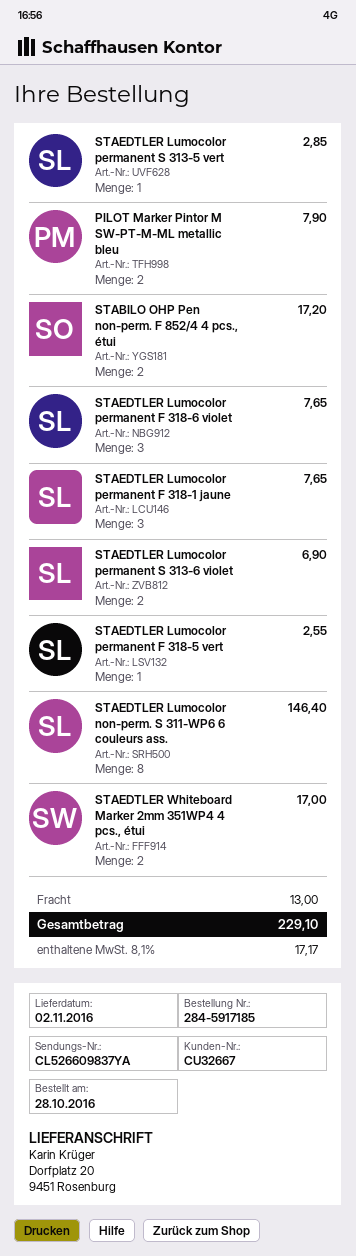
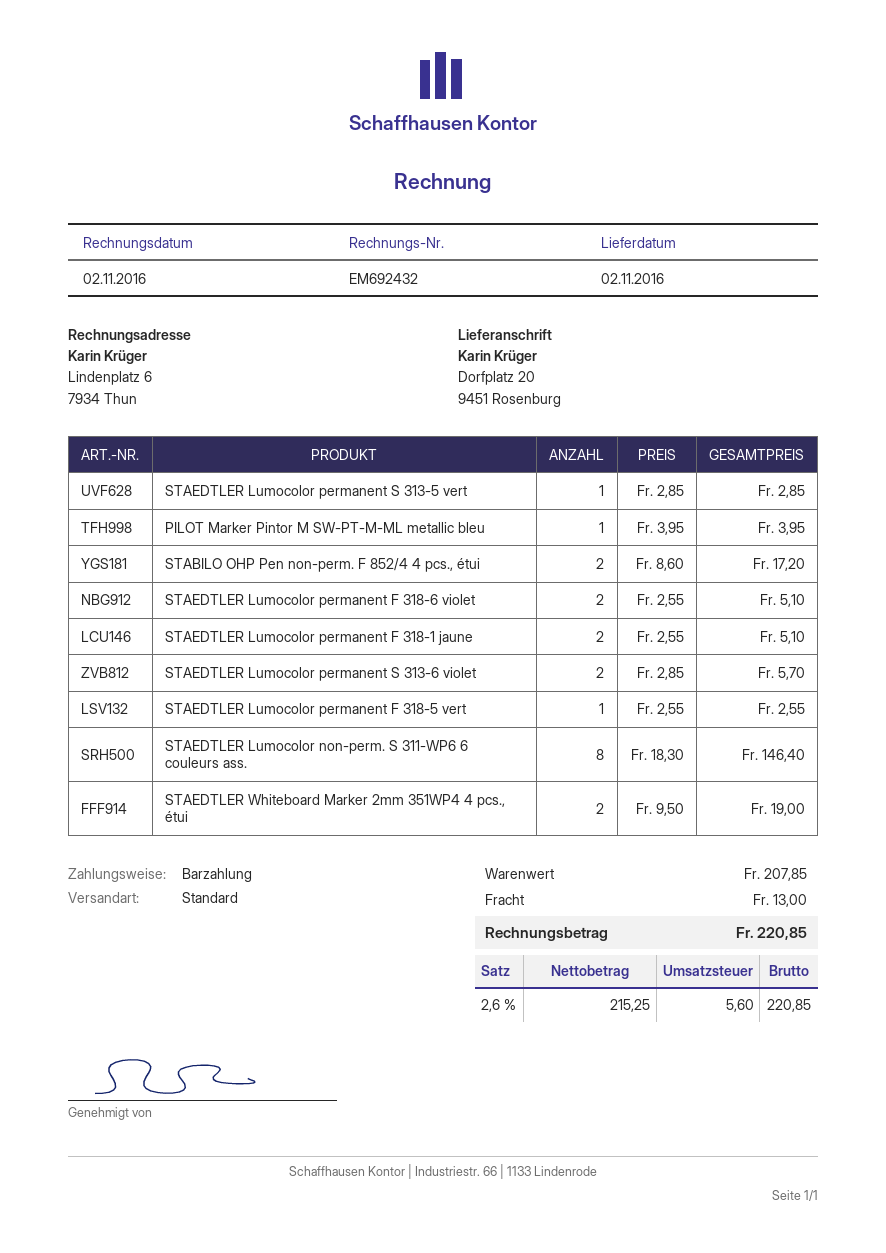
PILOT Marker Pintor M SW-PT-M-ML metallic bleu: 2 for 7.90 -> 1 for 3.95
STAEDTLER Lumocolor permanent F 318-6 violet: 3 for 7.65 -> 2 for 5.10
STAEDTLER Lumocolor permanent F 318-1 jaune: 3 for 7.65 -> 2 for 5.10
STAEDTLER Lumocolor permanent S 313-6 violet: 2 for 6.90 -> 2 for 5.70
STAEDTLER Whiteboard Marker 2mm 351WP4 4 pcs., étui: 2 for 17.00 -> 2 for 19.00
tax: 8.1% = 17.17 -> 2.6% = 5.60
total: 229.10 -> 220.85

